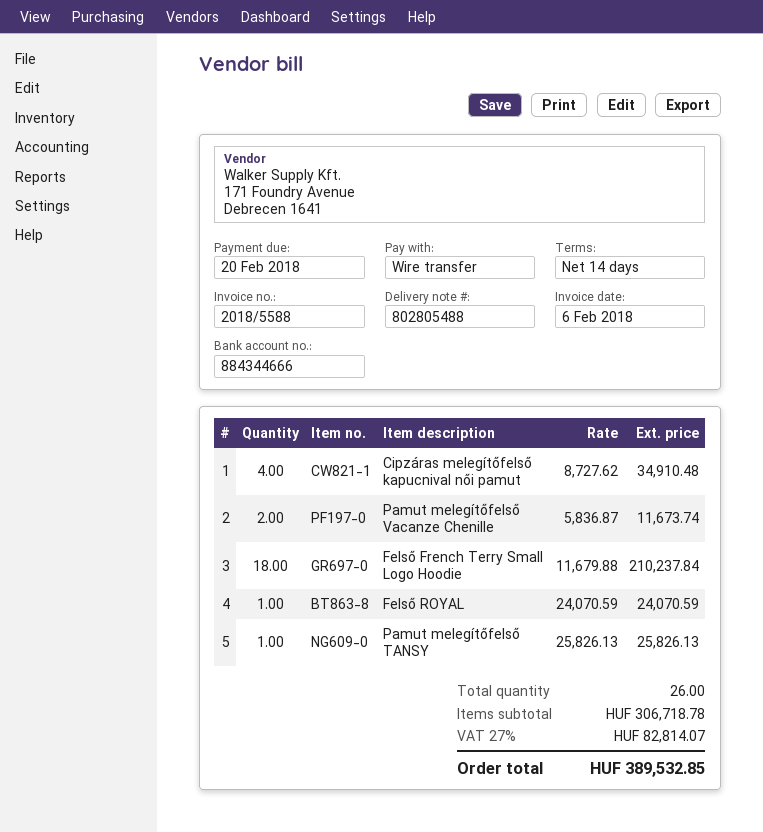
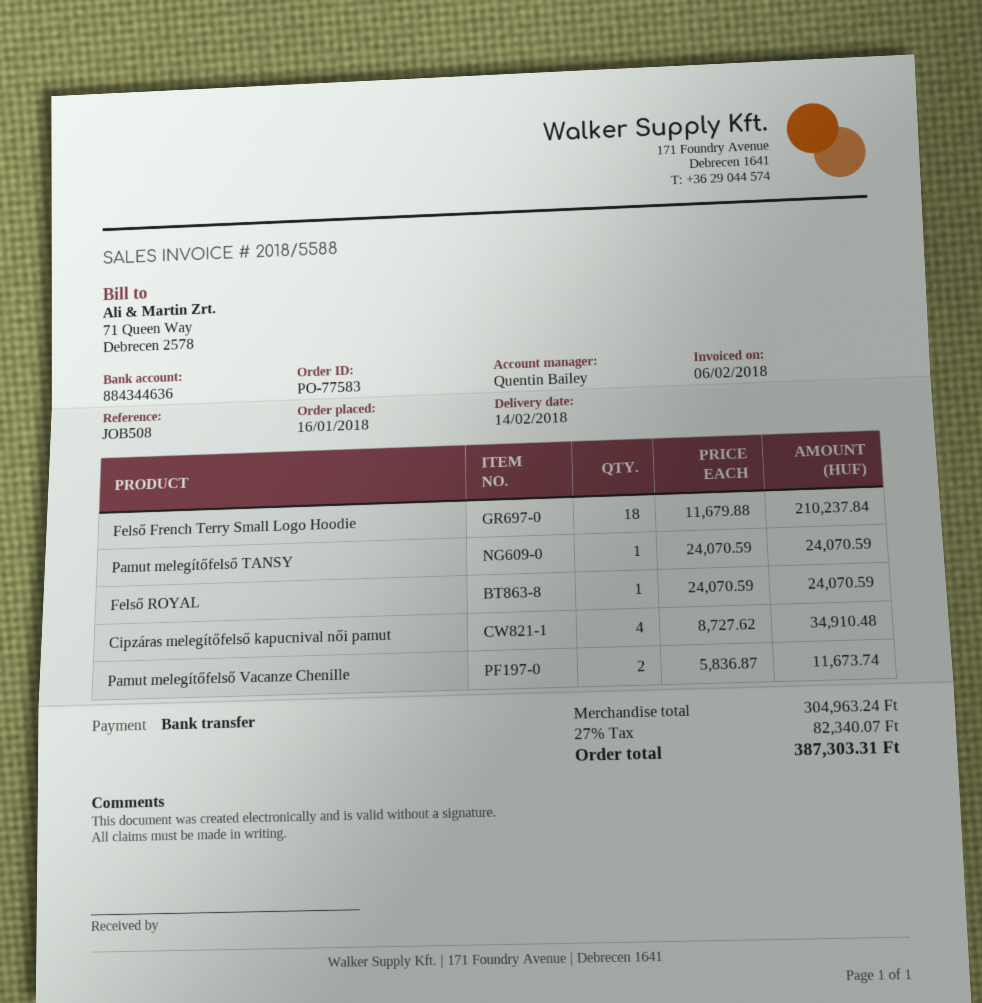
bank account: 884344666 -> 884344636
Pamut melegítőfelső TANSY: 1 x 25826.13 = 25826.13 -> 1 x 24070.59 = 24070.59
subtotal: 306718.78 -> 304963.24
tax: 27% = 82814.07 -> 27% = 82340.07
total: 389532.85 -> 387303.31

